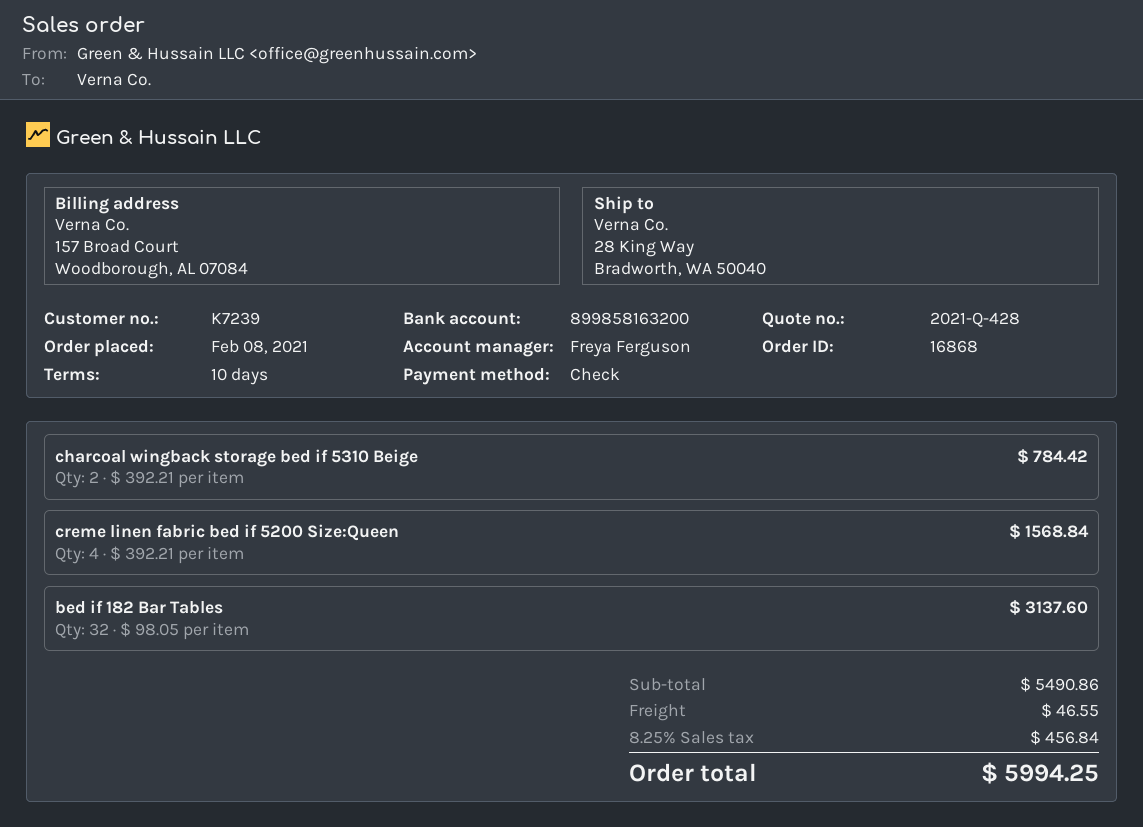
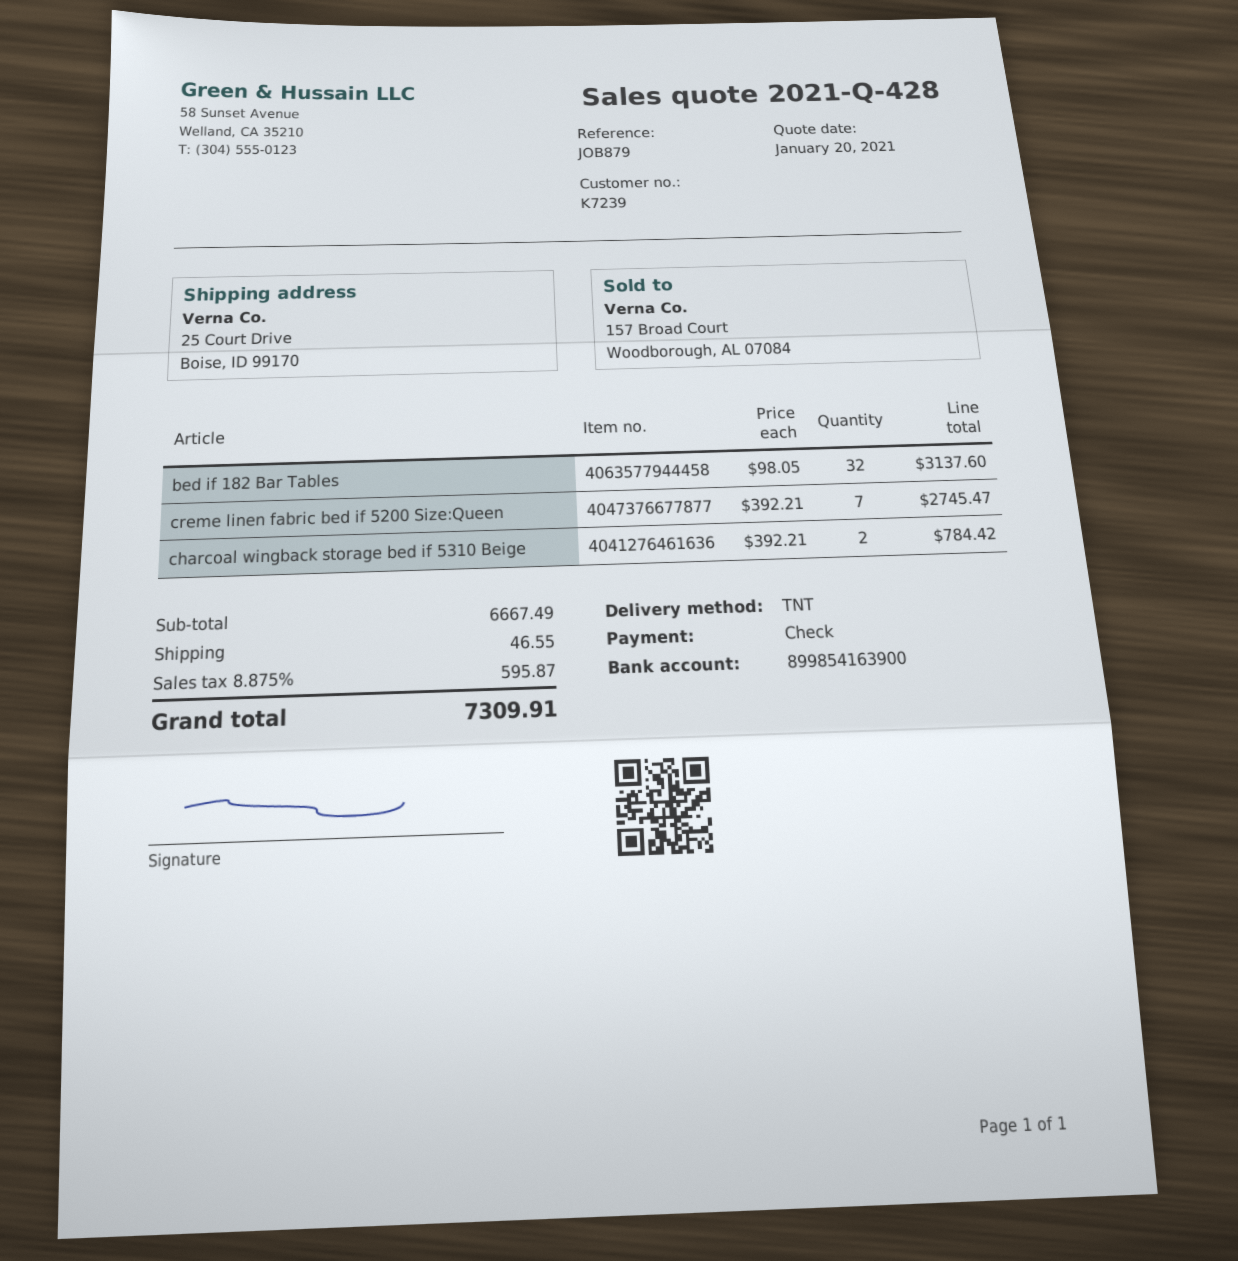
bank account: 899858163200 -> 899854163900
ship to: 28 King Way, Bradworth, WA 50040 -> 25 Court Drive, Boise, ID 99170
creme linen fabric bed if 5200 Size:Queen: 4 x 392.21 = 1568.84 -> 7 x 392.21 = 2745.47
subtotal: 5490.86 -> 6667.49
tax: 8.25% = 456.84 -> 8.875% = 595.87
total: 5994.25 -> 7309.91

